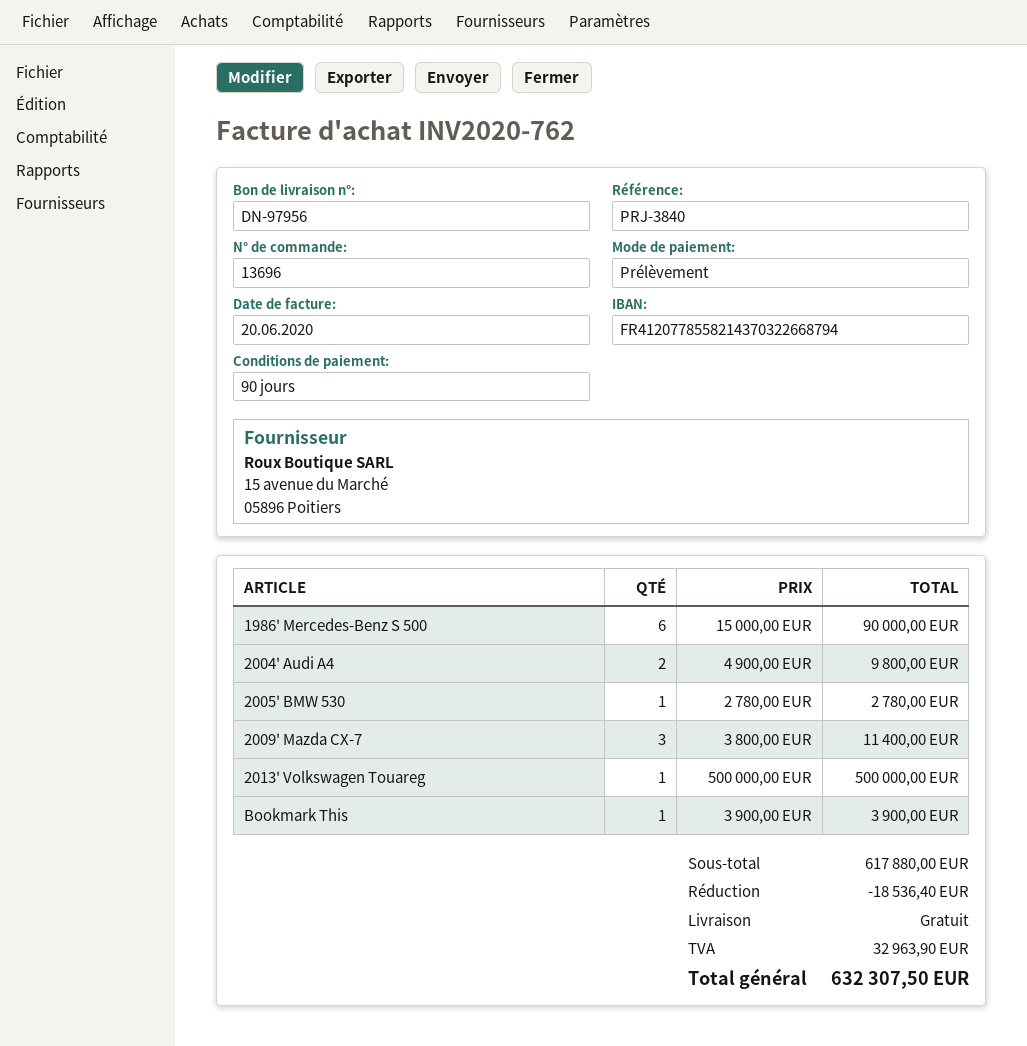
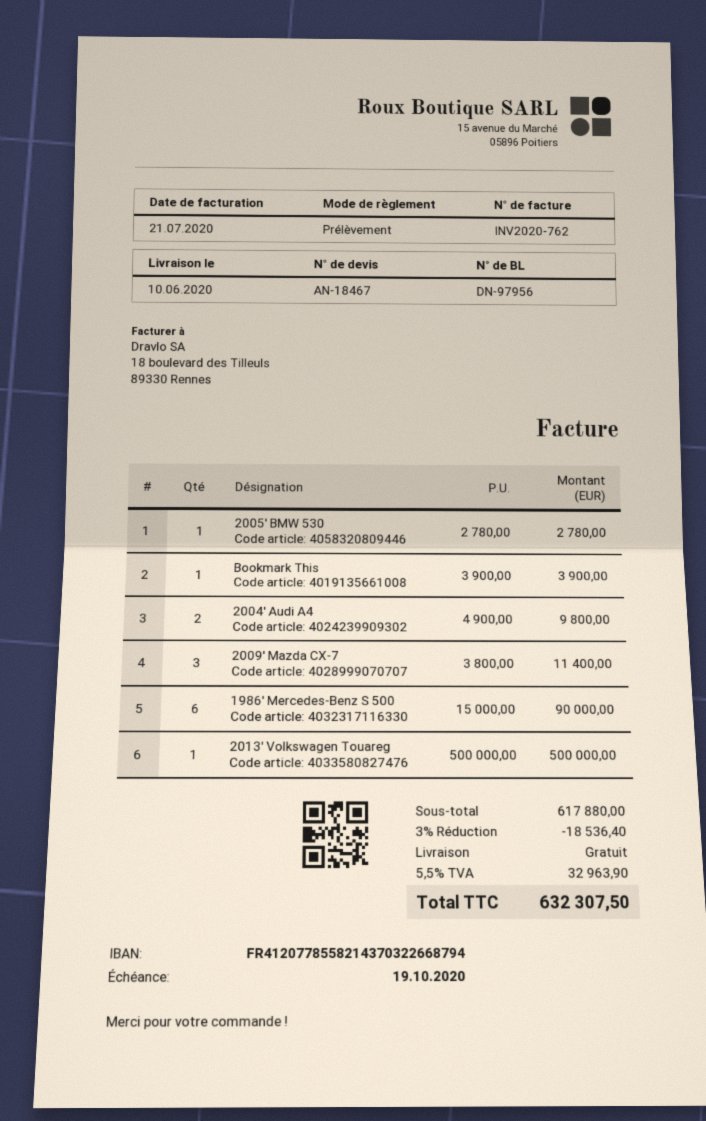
invoice date: 2020-06-20 -> 2020-07-21

